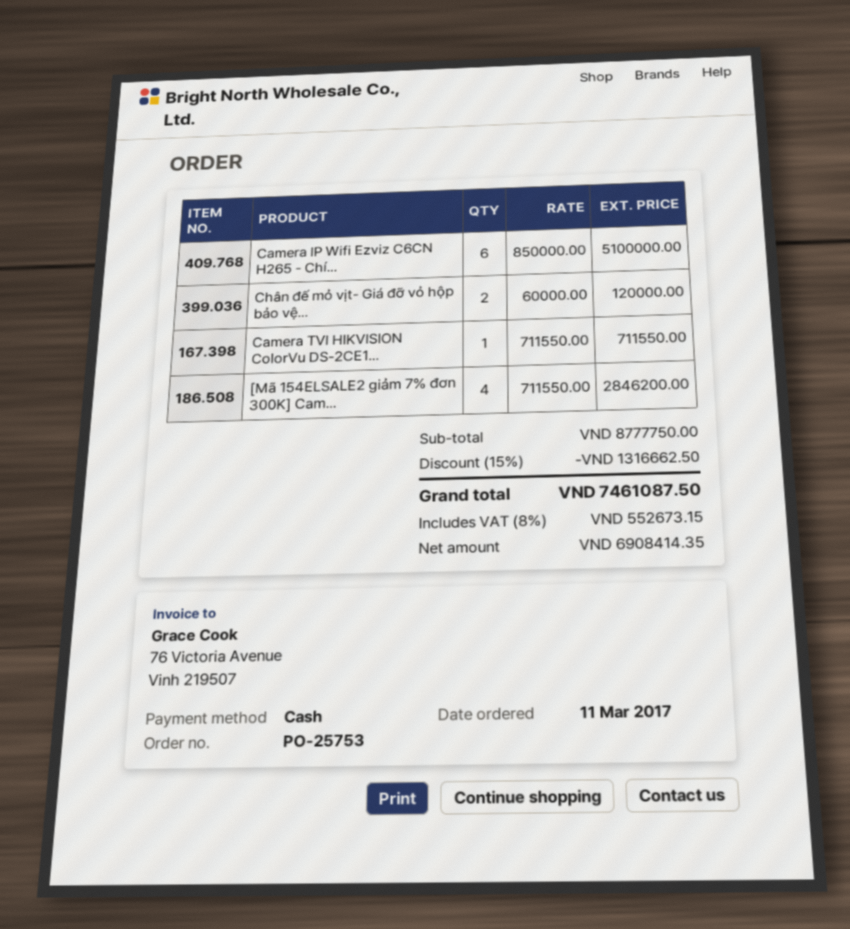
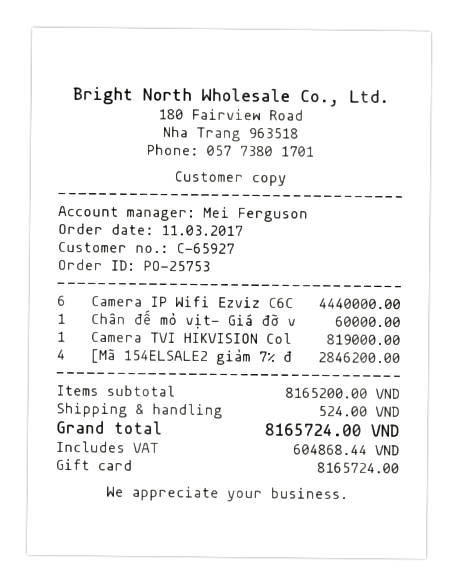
payment method: cash -> gift card
Camera IP Wifi Ezviz C6CN H265 - Chí...: 6 for 5100000.00 -> 6 for 4440000.00
Chân đế mỏ vịt- Giá đỡ vỏ hộp bảo vệ...: 2 for 120000.00 -> 1 for 60000.00
Camera TVI HIKVISION ColorVu DS-2CE1...: 1 for 711550.00 -> 1 for 819000.00
subtotal: 8777750.00 -> 8165200.00
discount: 15% = 1316662.50 -> none
shipping: none -> 524.00
tax: 552673.15 -> 604868.44
total: 7461087.50 -> 8165724.00

